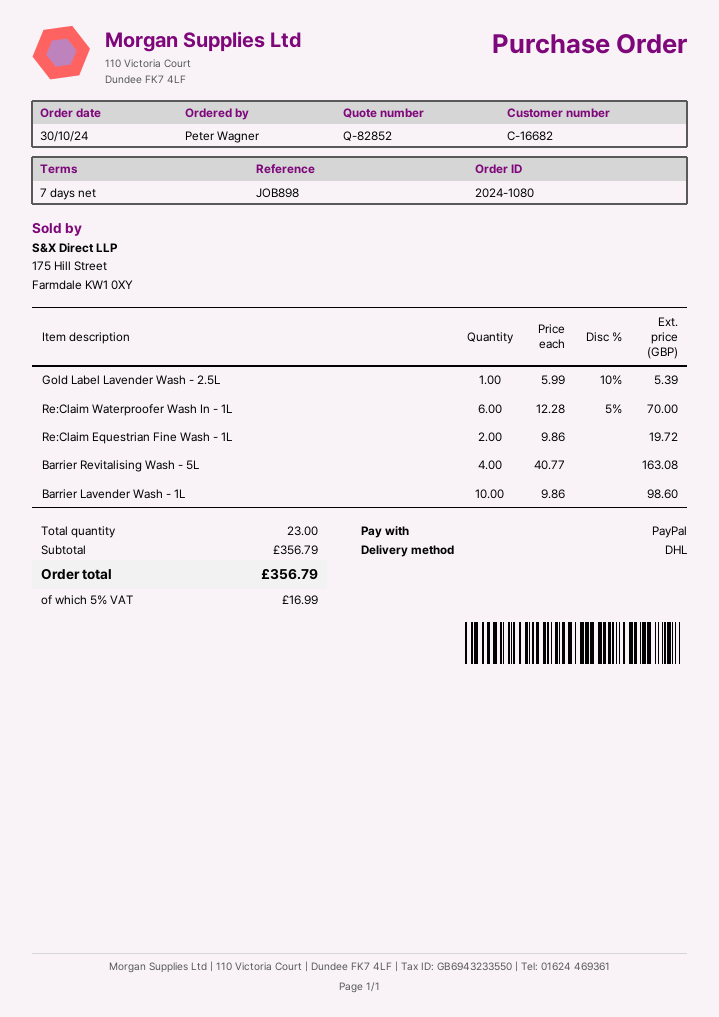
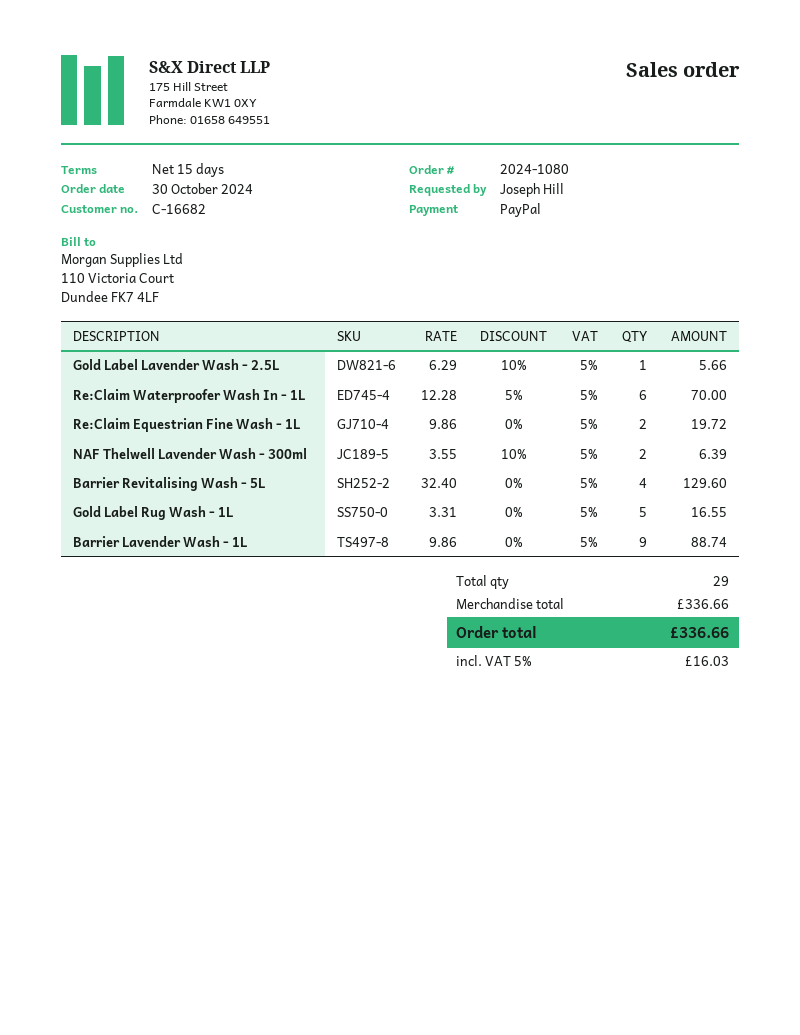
payment terms: 7 days -> 15 days
ordered by: Peter Wagner -> Joseph Hill
Gold Label Lavender Wash - 2.5L: 1 x 5.99 - 10% = 5.39 -> 1 x 6.29 - 10% = 5.66
Barrier Revitalising Wash - 5L: 4 x 40.77 = 163.08 -> 4 x 32.40 = 129.60
Barrier Lavender Wash - 1L: 10 x 9.86 = 98.60 -> 9 x 9.86 = 88.74
NAF Thelwell Lavender Wash - 300ml: none -> 2 x 3.55 - 10% = 6.39
Gold Label Rug Wash - 1L: none -> 5 x 3.31 = 16.55
total quantity: 23 -> 29
subtotal: 356.79 -> 336.66
tax: 5% = 16.99 -> 5% = 16.03
total: 356.79 -> 336.66

